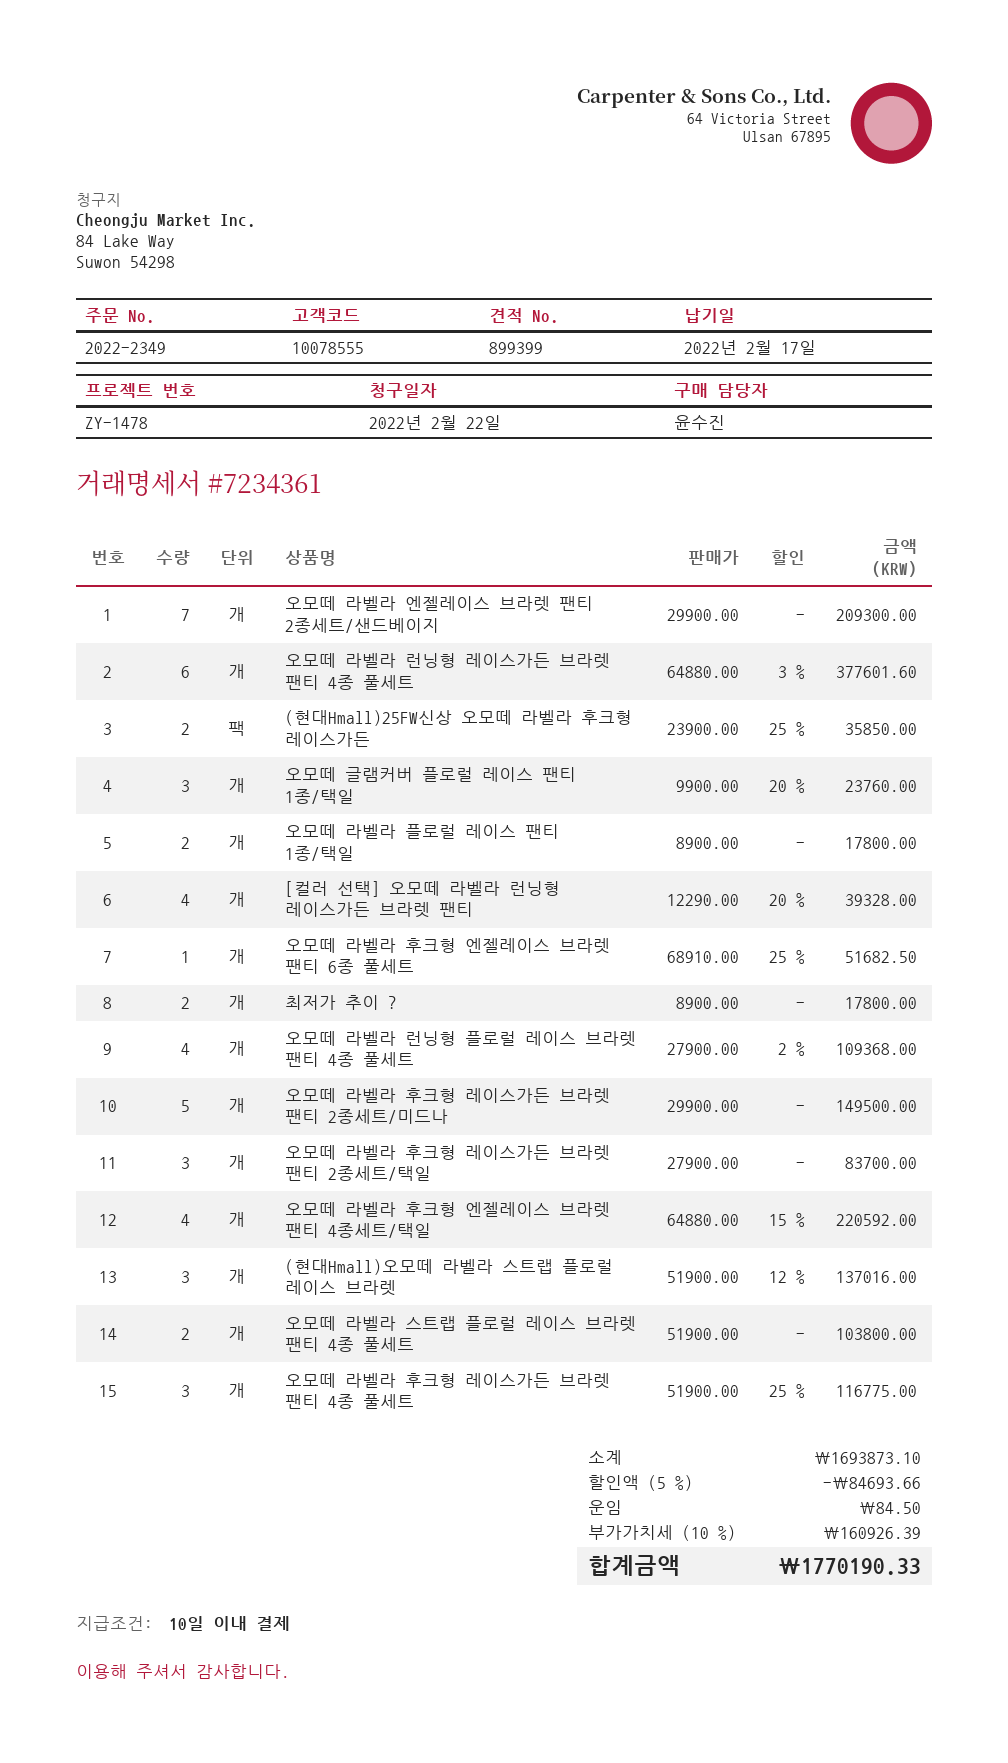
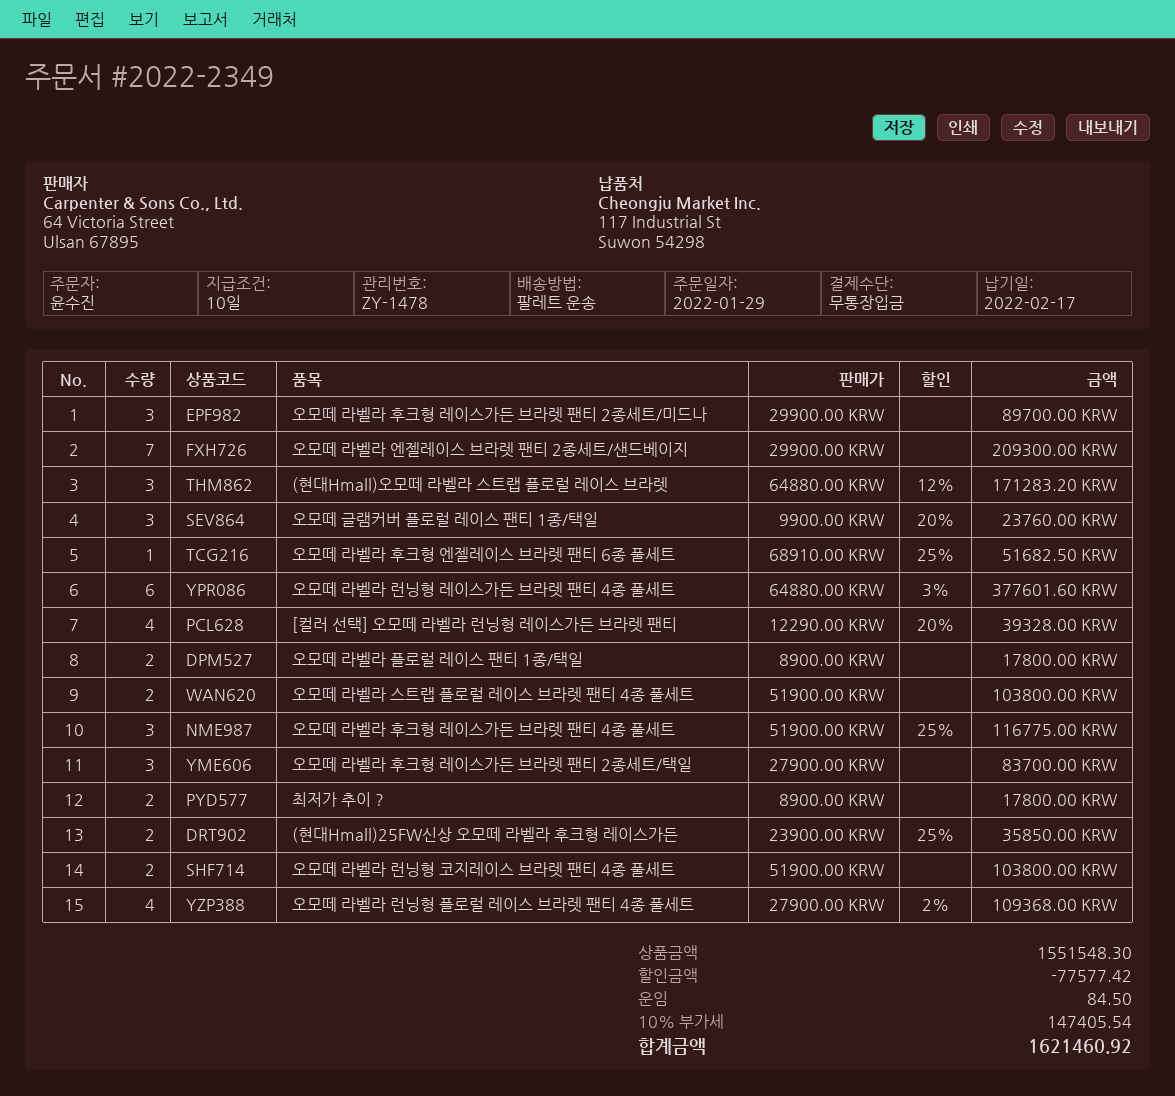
오모떼 라벨라 후크형 레이스가든 브라렛 팬티 2종세트/미드나: 5 x 29900.00 = 149500.00 -> 3 x 29900.00 = 89700.00
오모떼 라벨라 후크형 엔젤레이스 브라렛 팬티 4종세트/택일: 4 x 64880.00 - 15% = 220592.00 -> none
(현대Hmall)오모떼 라벨라 스트랩 플로럴 레이스 브라렛: 3 x 51900.00 - 12% = 137016.00 -> 3 x 64880.00 - 12% = 171283.20
오모떼 라벨라 런닝형 코지레이스 브라렛 팬티 4종 풀세트: none -> 2 x 51900.00 = 103800.00
subtotal: 1693873.10 -> 1551548.30
discount: 84693.66 -> 77577.42
tax: 10% = 160926.39 -> 10% = 147405.54
total: 1770190.33 -> 1621460.92

